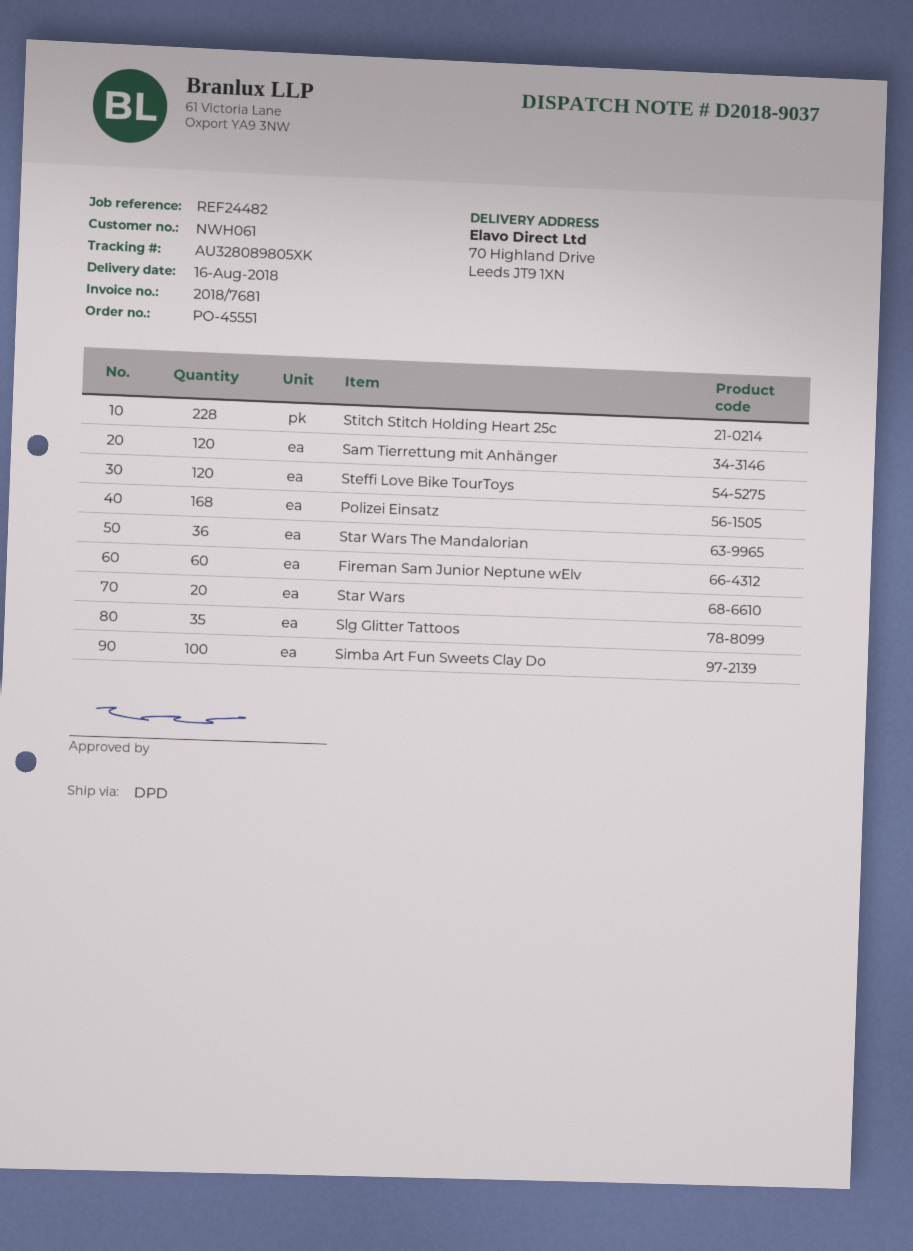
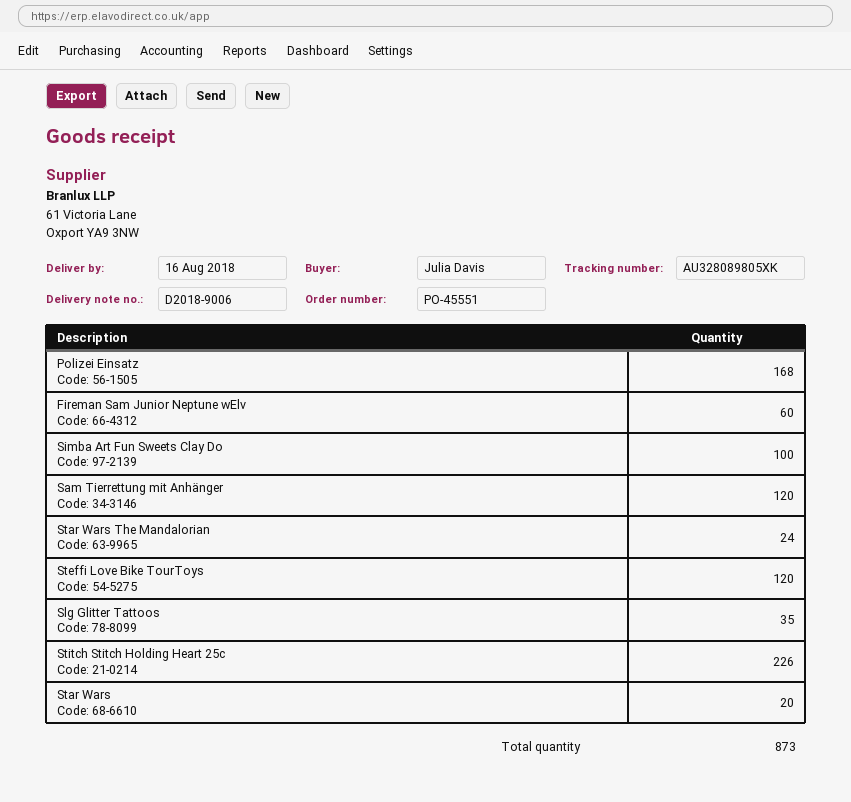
delivery note number: D2018-9037 -> D2018-9006
Stitch Stitch Holding Heart 25c: 228 -> 226
Star Wars The Mandalorian: 36 -> 24

